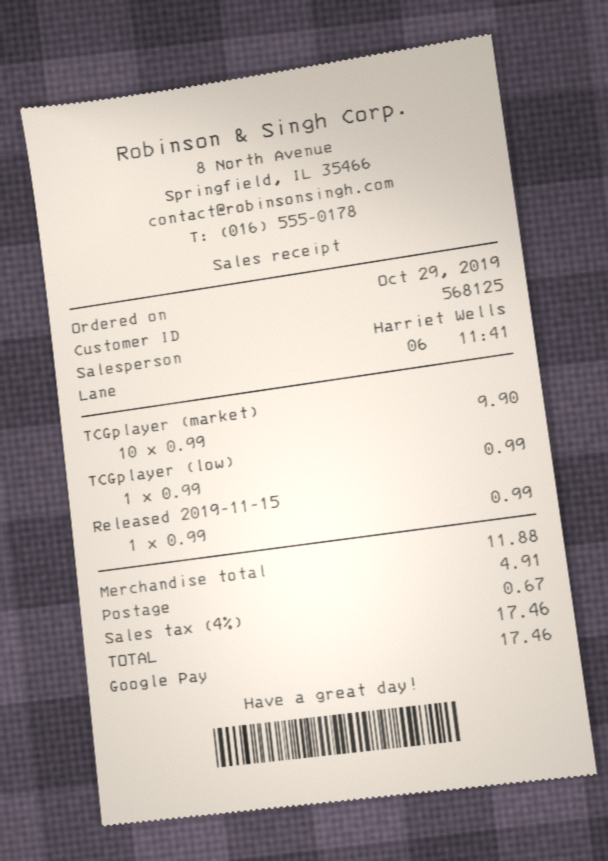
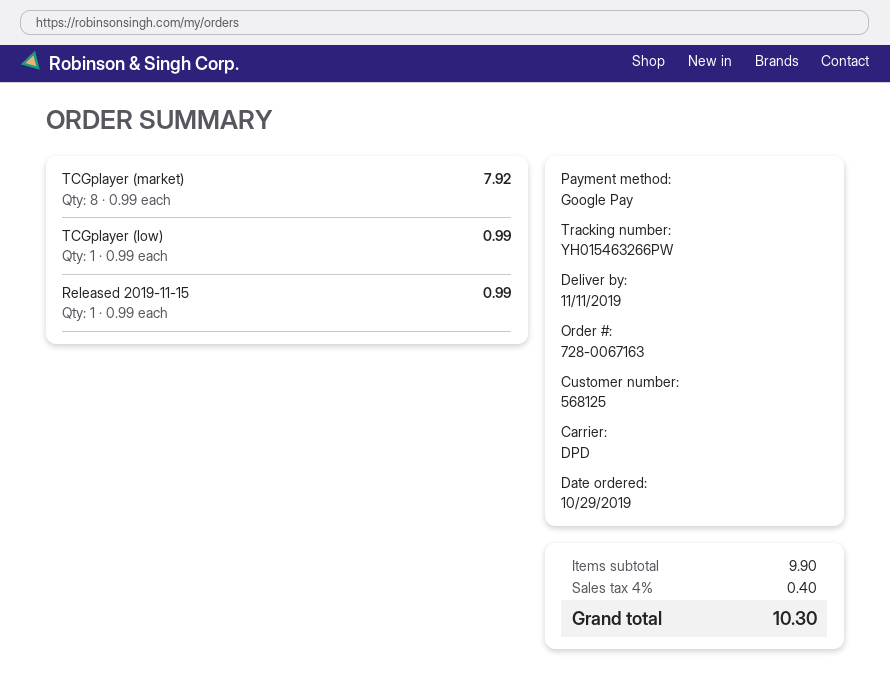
TCGplayer (market): 10 x 0.99 = 9.90 -> 8 x 0.99 = 7.92
subtotal: 11.88 -> 9.90
shipping: 4.91 -> none
tax: 4% = 0.67 -> 4% = 0.40
total: 17.46 -> 10.30

